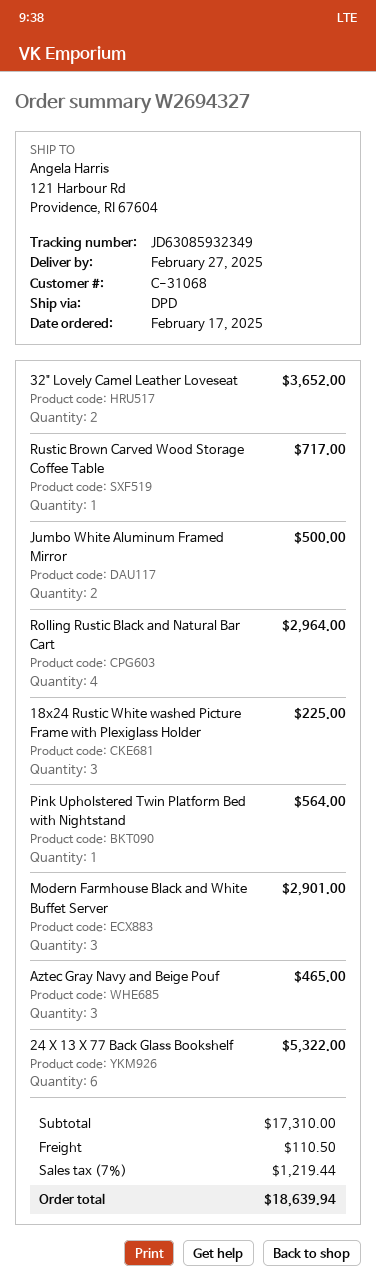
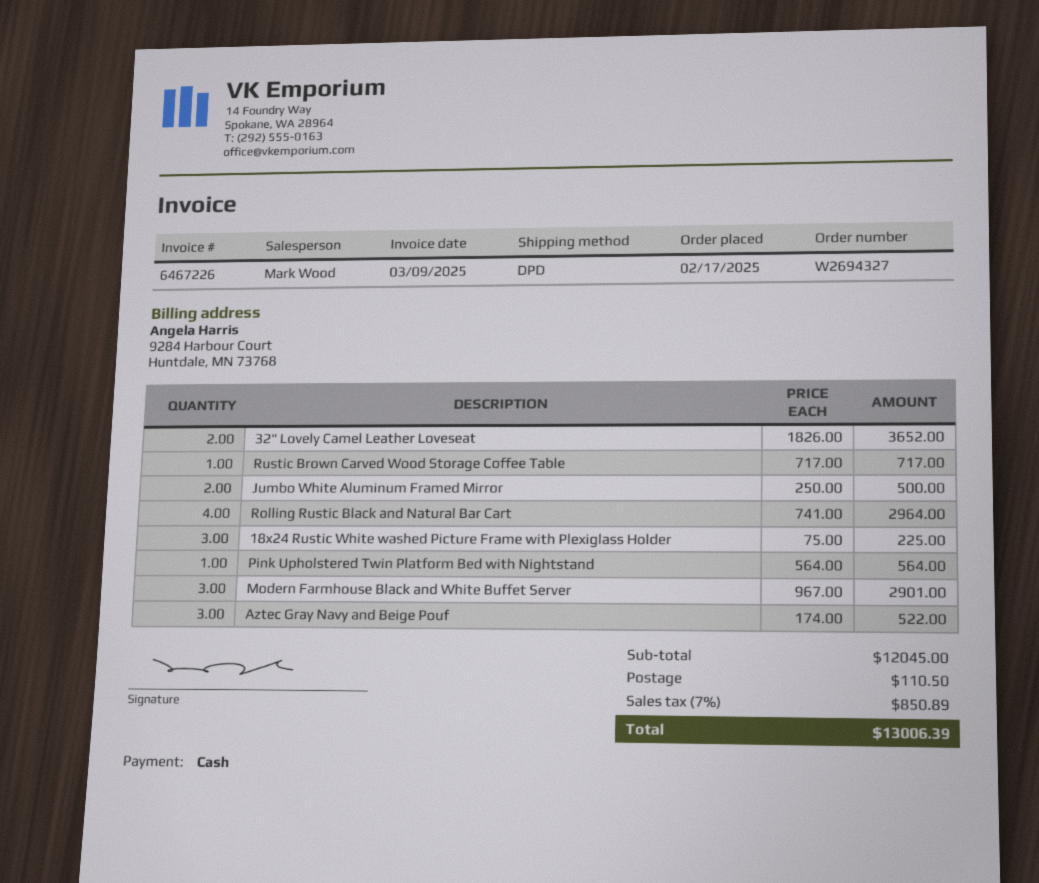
Aztec Gray Navy and Beige Pouf: 3 for 465.00 -> 3 for 522.00
24 X 13 X 77 Back Glass Bookshelf: 6 for 5322.00 -> none
subtotal: 17310.00 -> 12045.00
tax: 7% = 1219.44 -> 7% = 850.89
total: 18639.94 -> 13006.39

